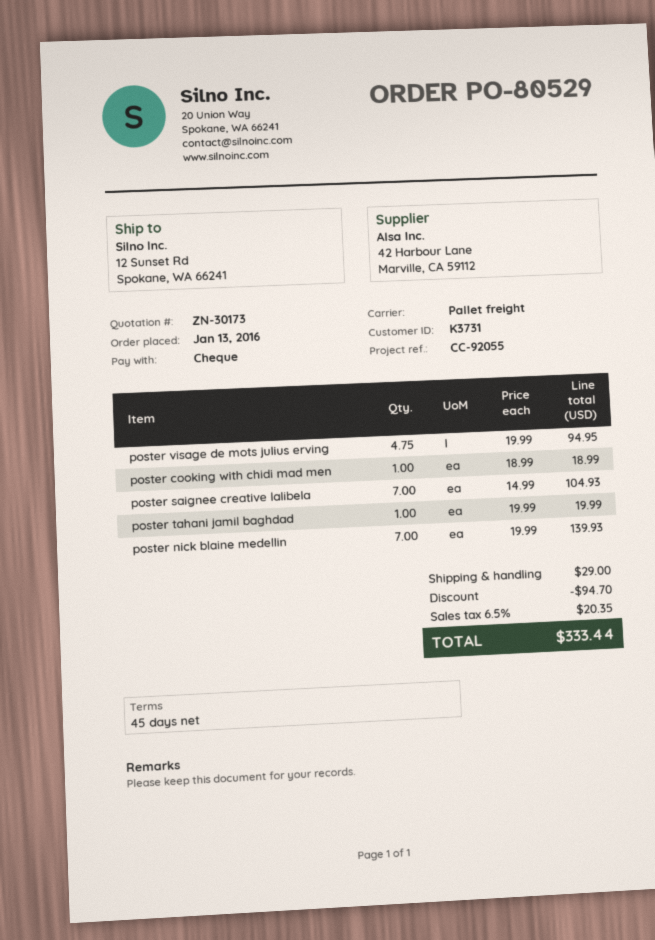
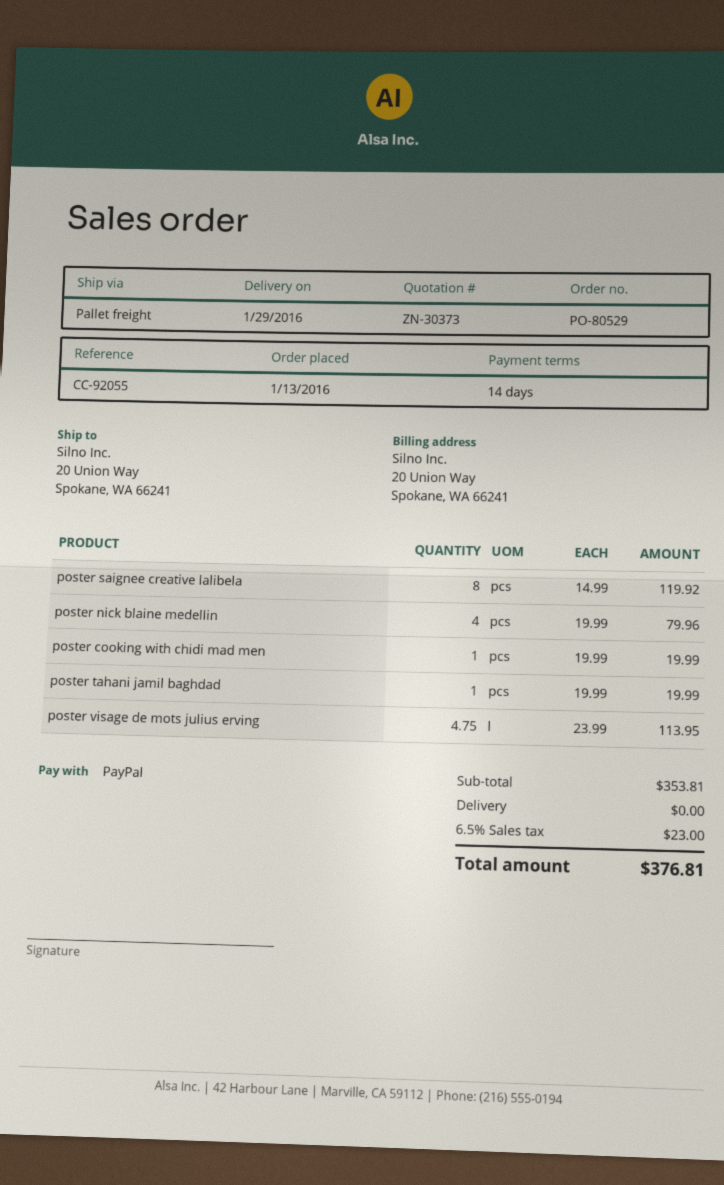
quote number: ZN-30173 -> ZN-30373
payment terms: 45 days -> 14 days
payment method: cheque -> PayPal
ship to: 12 Sunset Rd, Spokane, WA 66241 -> 20 Union Way, Spokane, WA 66241
poster visage de mots julius erving: 4.75 x 19.99 = 94.95 -> 4.75 x 23.99 = 113.95
poster cooking with chidi mad men: 1 x 18.99 = 18.99 -> 1 x 19.99 = 19.99
poster saignee creative lalibela: 7 x 14.99 = 104.93 -> 8 x 14.99 = 119.92
poster nick blaine medellin: 7 x 19.99 = 139.93 -> 4 x 19.99 = 79.96
discount: 94.70 -> none
shipping: 29.00 -> 0.00
tax: 6.5% = 20.35 -> 6.5% = 23.00
total: 333.44 -> 376.81

